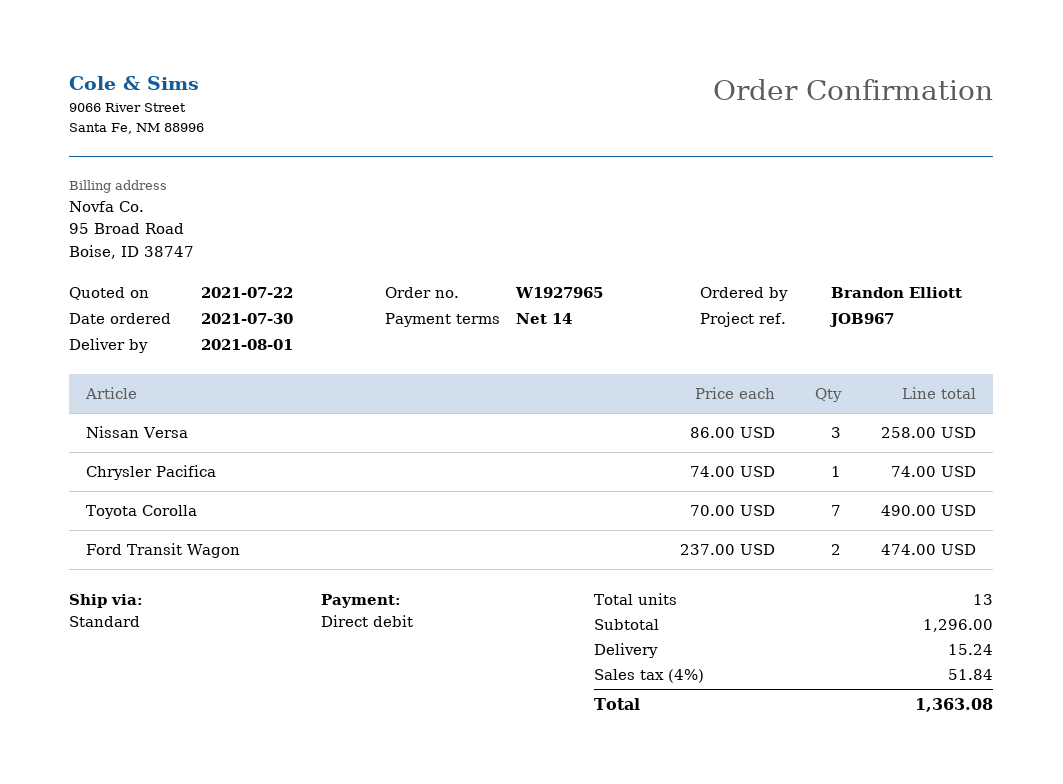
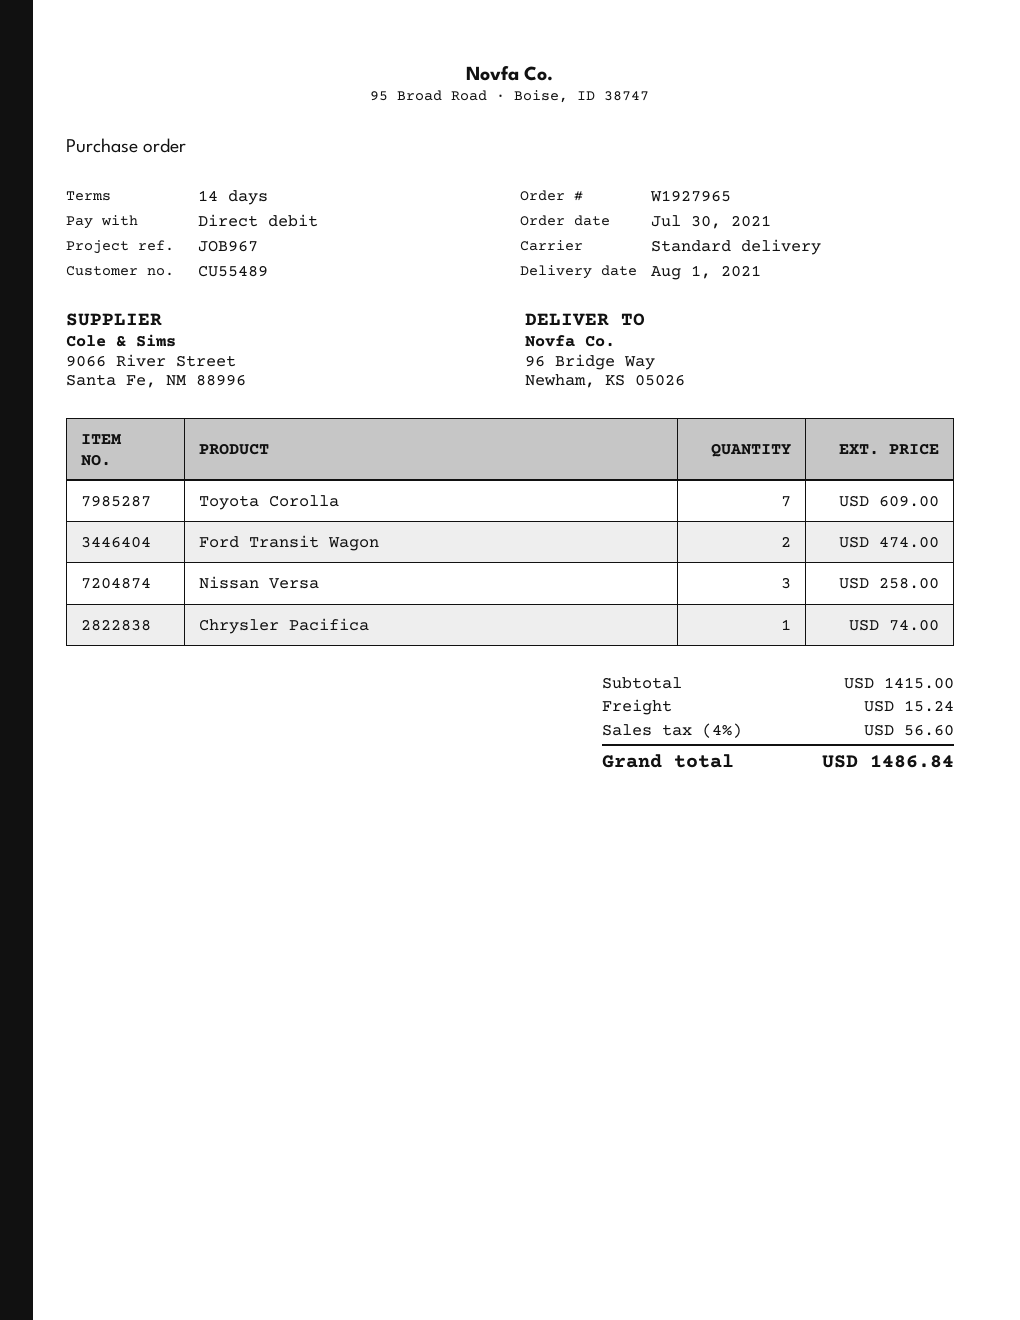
Toyota Corolla: 7 for 490.00 -> 7 for 609.00
subtotal: 1296.00 -> 1415.00
tax: 4% = 51.84 -> 4% = 56.60
total: 1363.08 -> 1486.84

